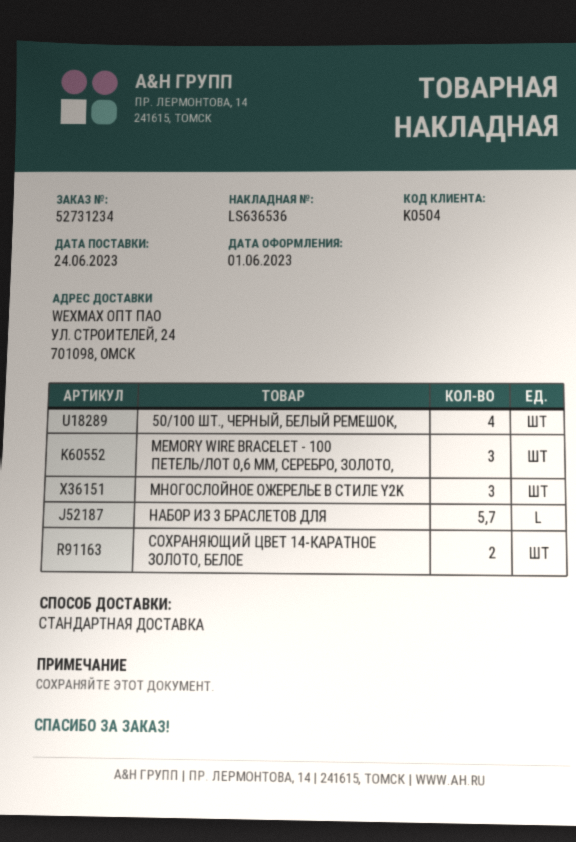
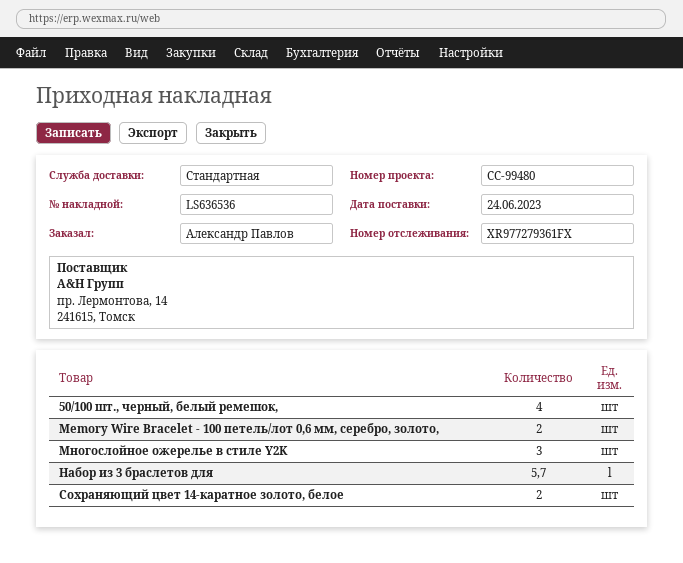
MEMORY WIRE BRACELET - 100 ПЕТЕЛЬ/ЛОТ 0,6 ММ, СЕРЕБРО, ЗОЛОТО,: 3 -> 2

